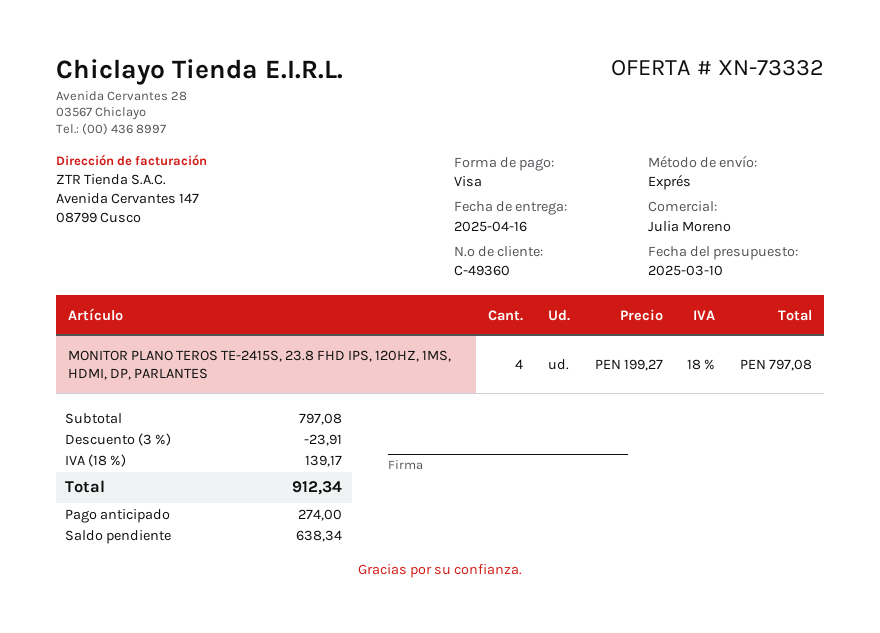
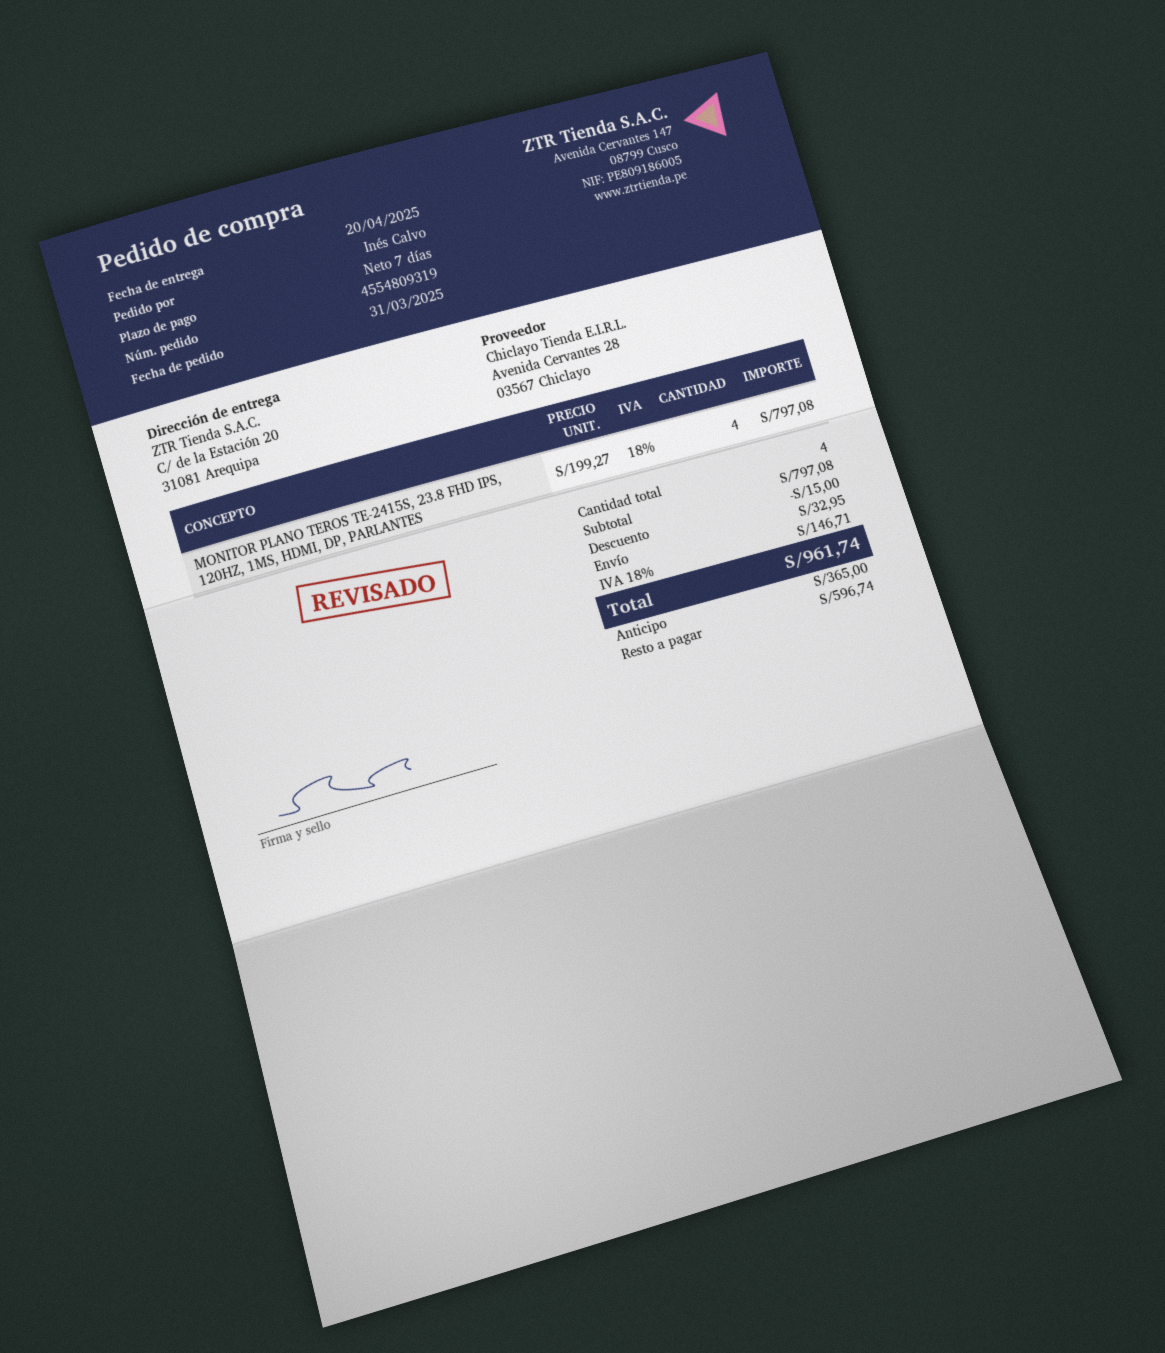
delivery date: 2025-04-16 -> 2025-04-20
discount: 23.91 -> 15.00
shipping: none -> 32.95
tax: 18% = 139.17 -> 18% = 146.71
total: 912.34 -> 961.74
deposit: 274.00 -> 365.00
balance: 638.34 -> 596.74

